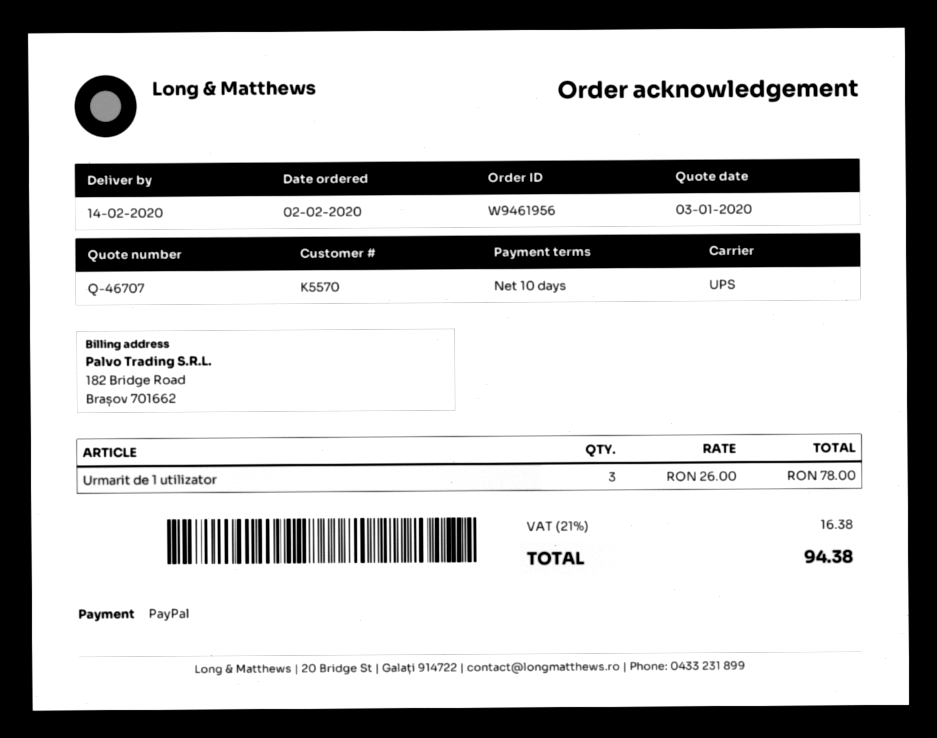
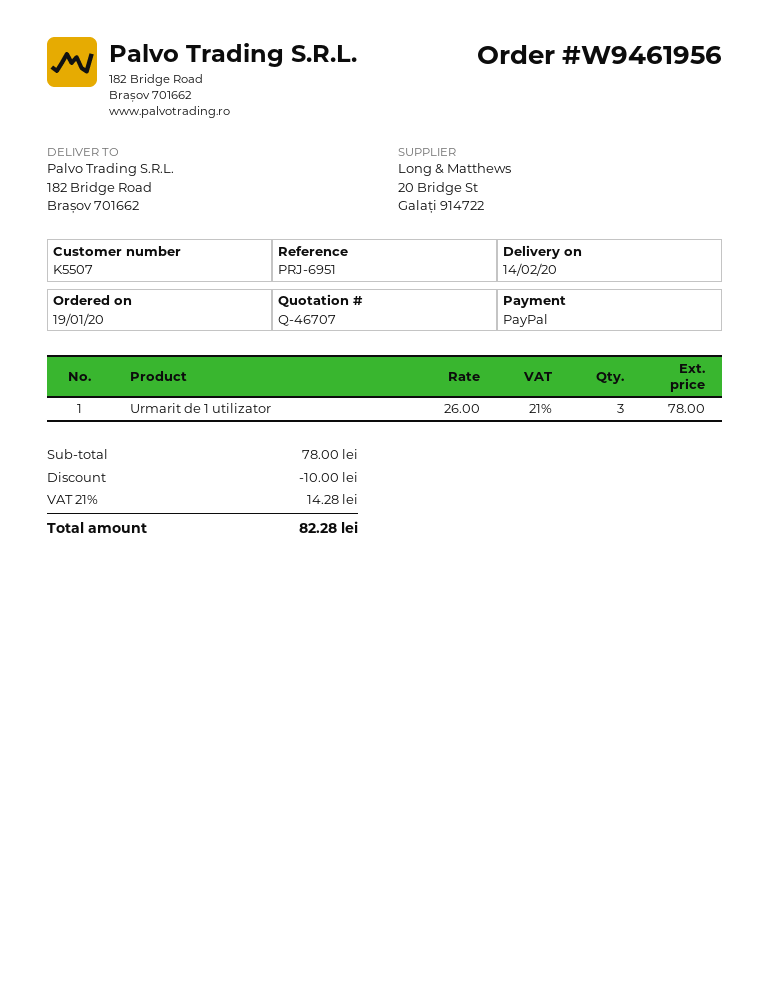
order date: 2020-02-02 -> 2020-01-19
customer number: K5570 -> K5507
discount: none -> 10.00
tax: 21% = 16.38 -> 21% = 14.28
total: 94.38 -> 82.28

